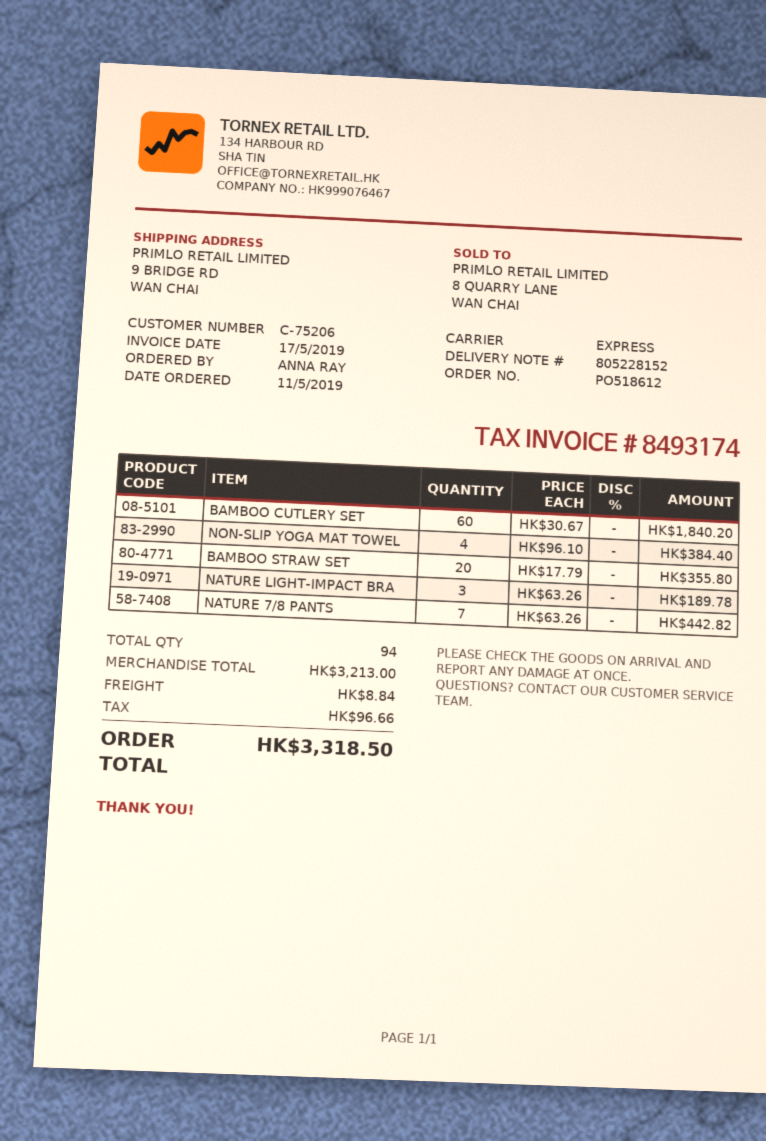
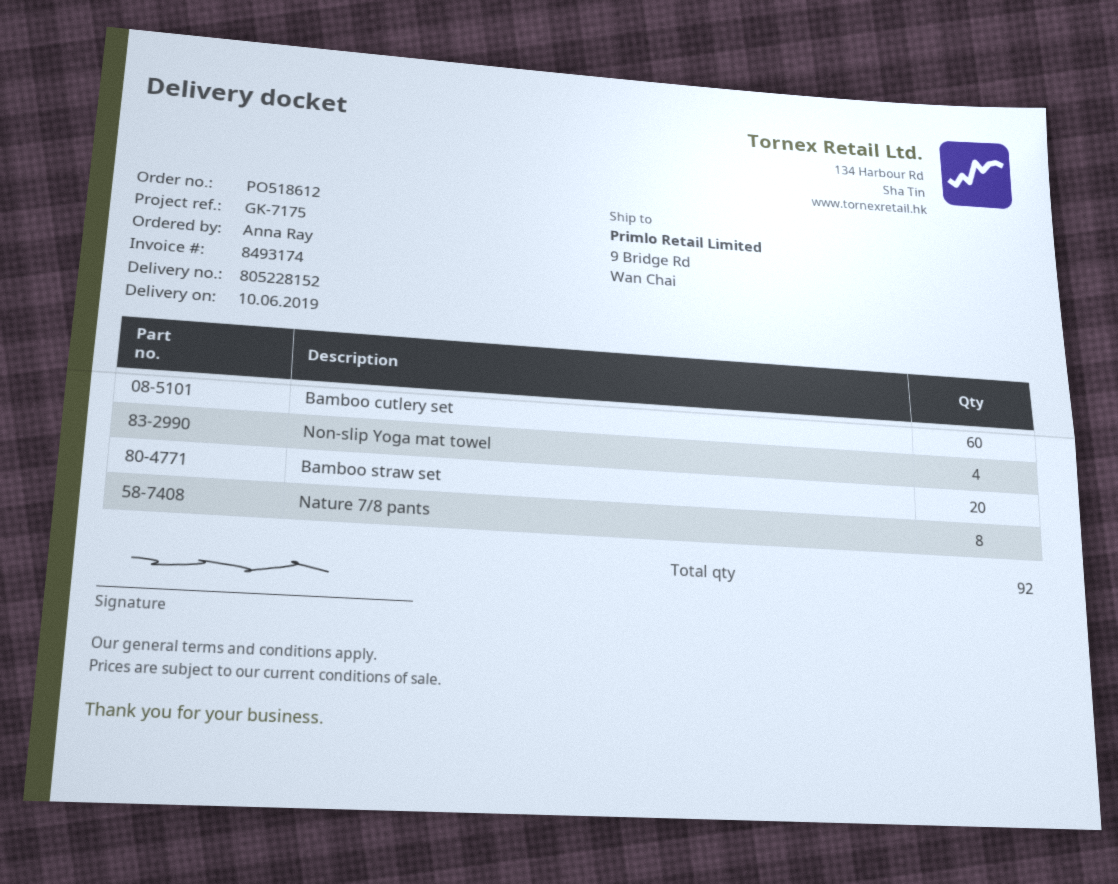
NATURE LIGHT-IMPACT BRA: 3 -> none
NATURE 7/8 PANTS: 7 -> 8
total quantity: 94 -> 92

